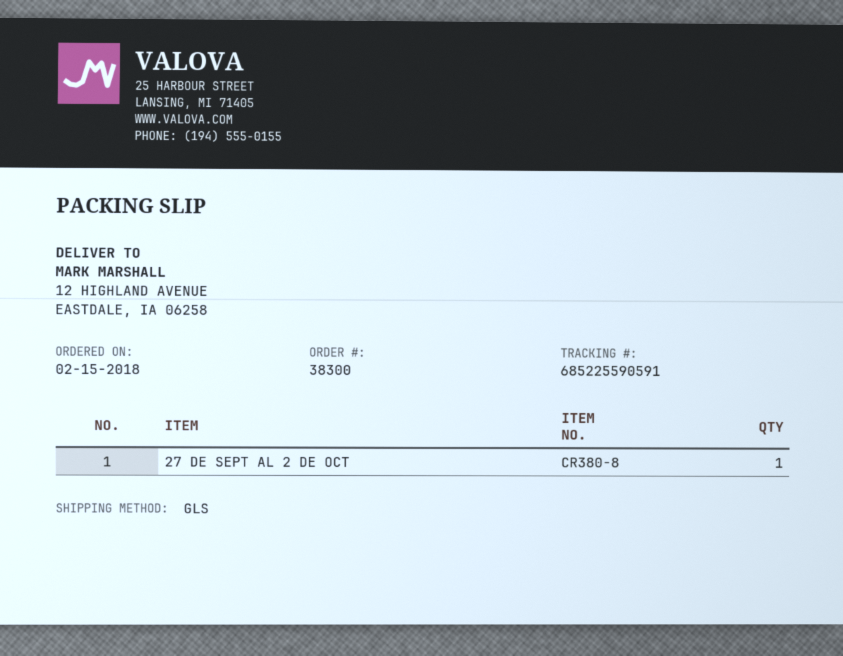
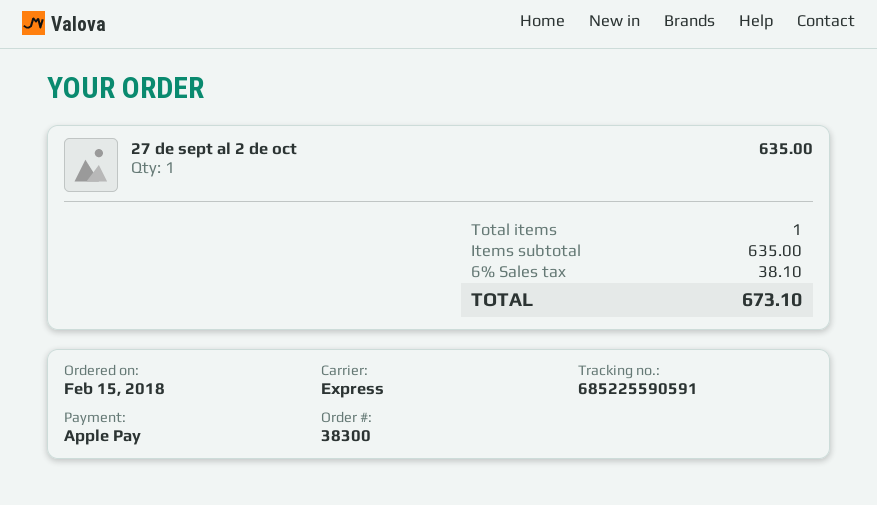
shipping method: GLS -> express

